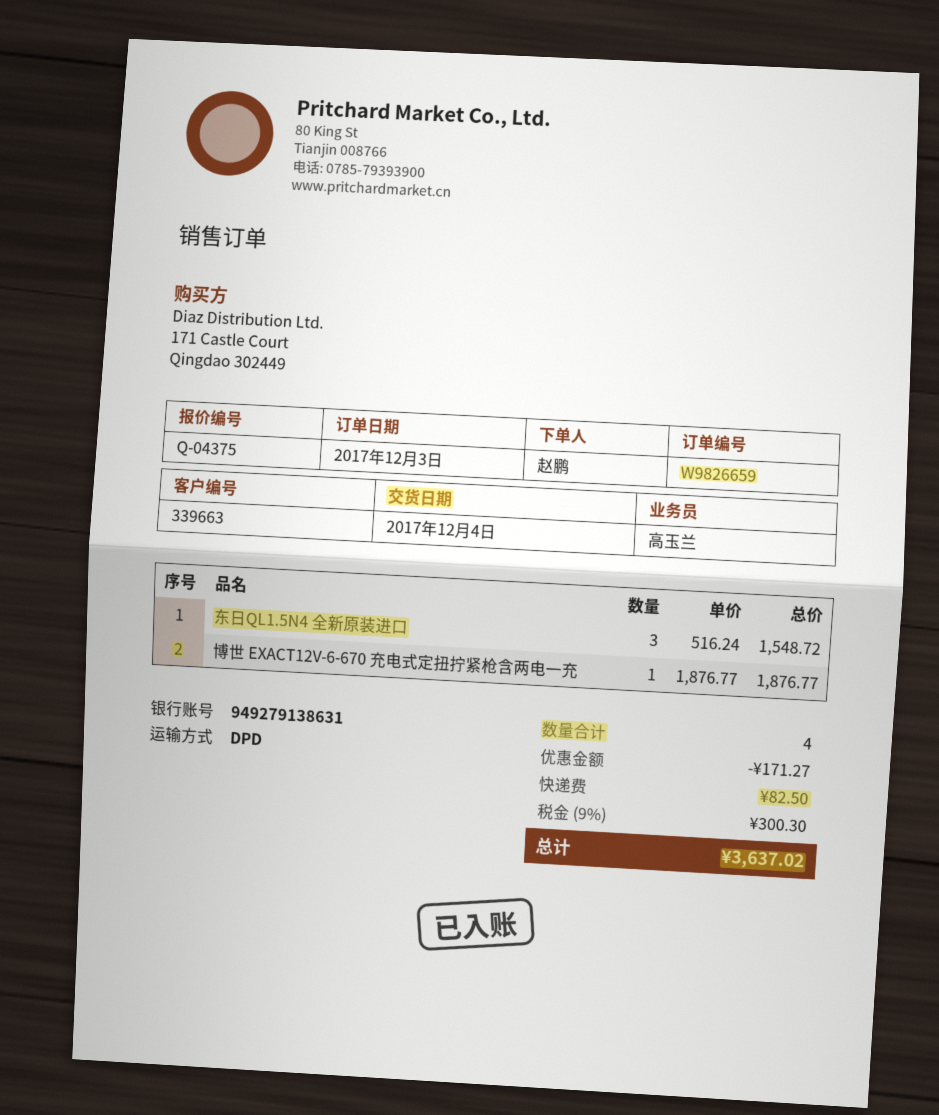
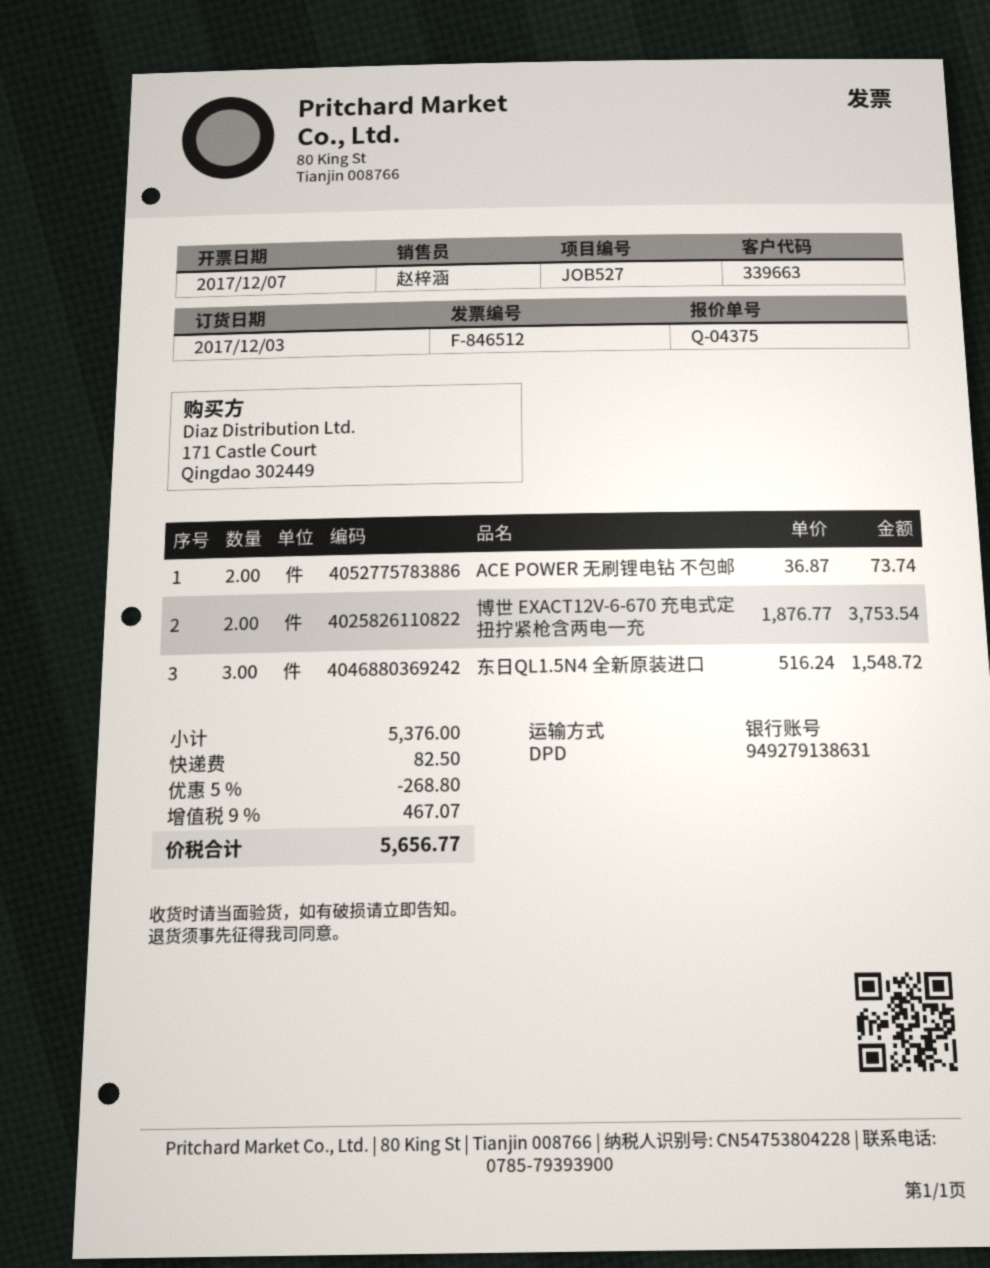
sales rep: 高玉兰 -> 赵梓涵
博世 EXACT12V‑6‑670 充电式定扭拧紧枪含两电一充: 1 x 1876.77 = 1876.77 -> 2 x 1876.77 = 3753.54
ACE POWER 无刷锂电钻 不包邮: none -> 2 x 36.87 = 73.74
discount: 171.27 -> 268.80
tax: 9% = 300.30 -> 9% = 467.07
total: 3637.02 -> 5656.77

